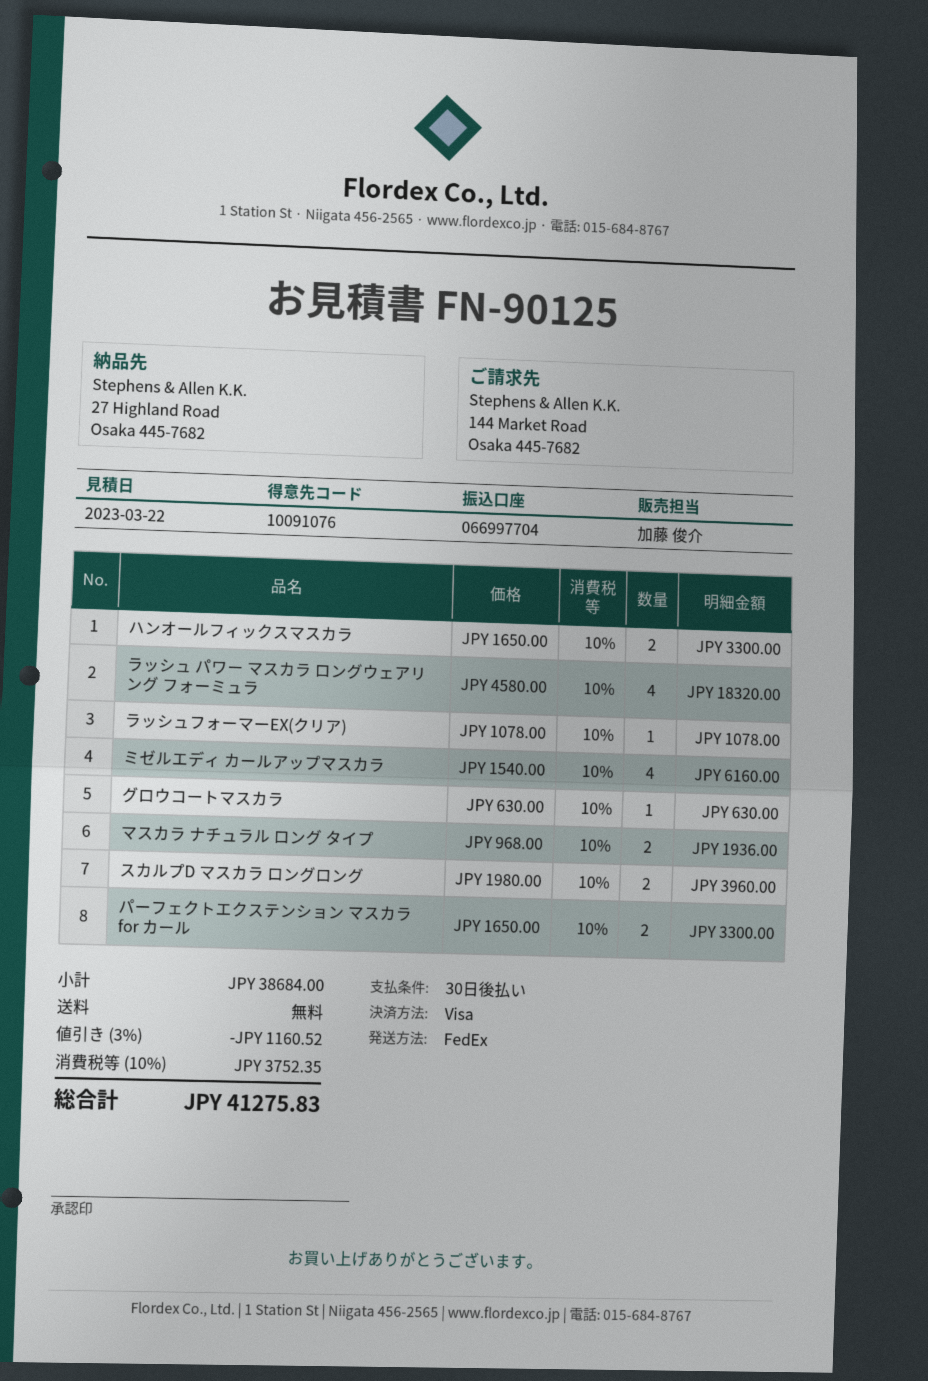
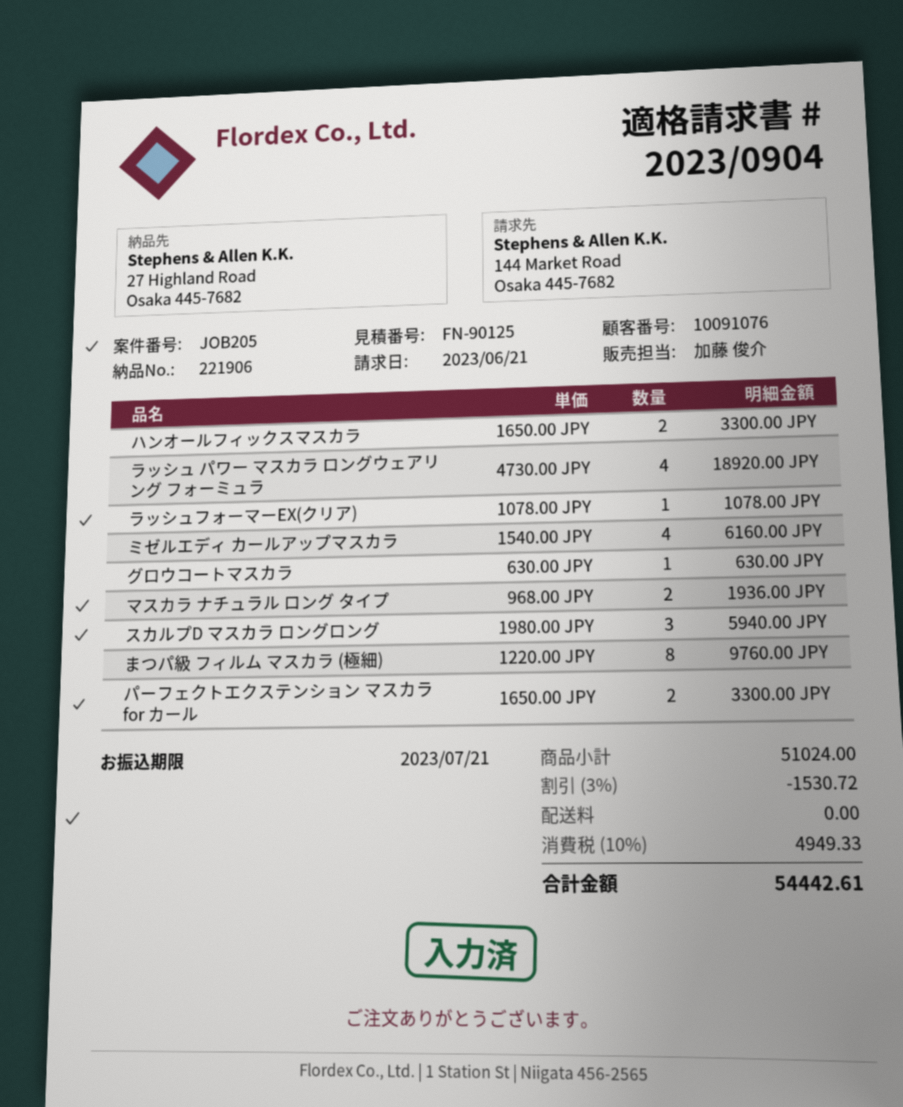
ラッシュ パワー マスカラ ロングウェアリング フォーミュラ: 4 x 4580.00 = 18320.00 -> 4 x 4730.00 = 18920.00
スカルプD マスカラ ロングロング: 2 x 1980.00 = 3960.00 -> 3 x 1980.00 = 5940.00
まつパ級 フィルム マスカラ (極細): none -> 8 x 1220.00 = 9760.00
subtotal: 38684.00 -> 51024.00
discount: 3% = 1160.52 -> 3% = 1530.72
tax: 10% = 3752.35 -> 10% = 4949.33
total: 41275.83 -> 54442.61

